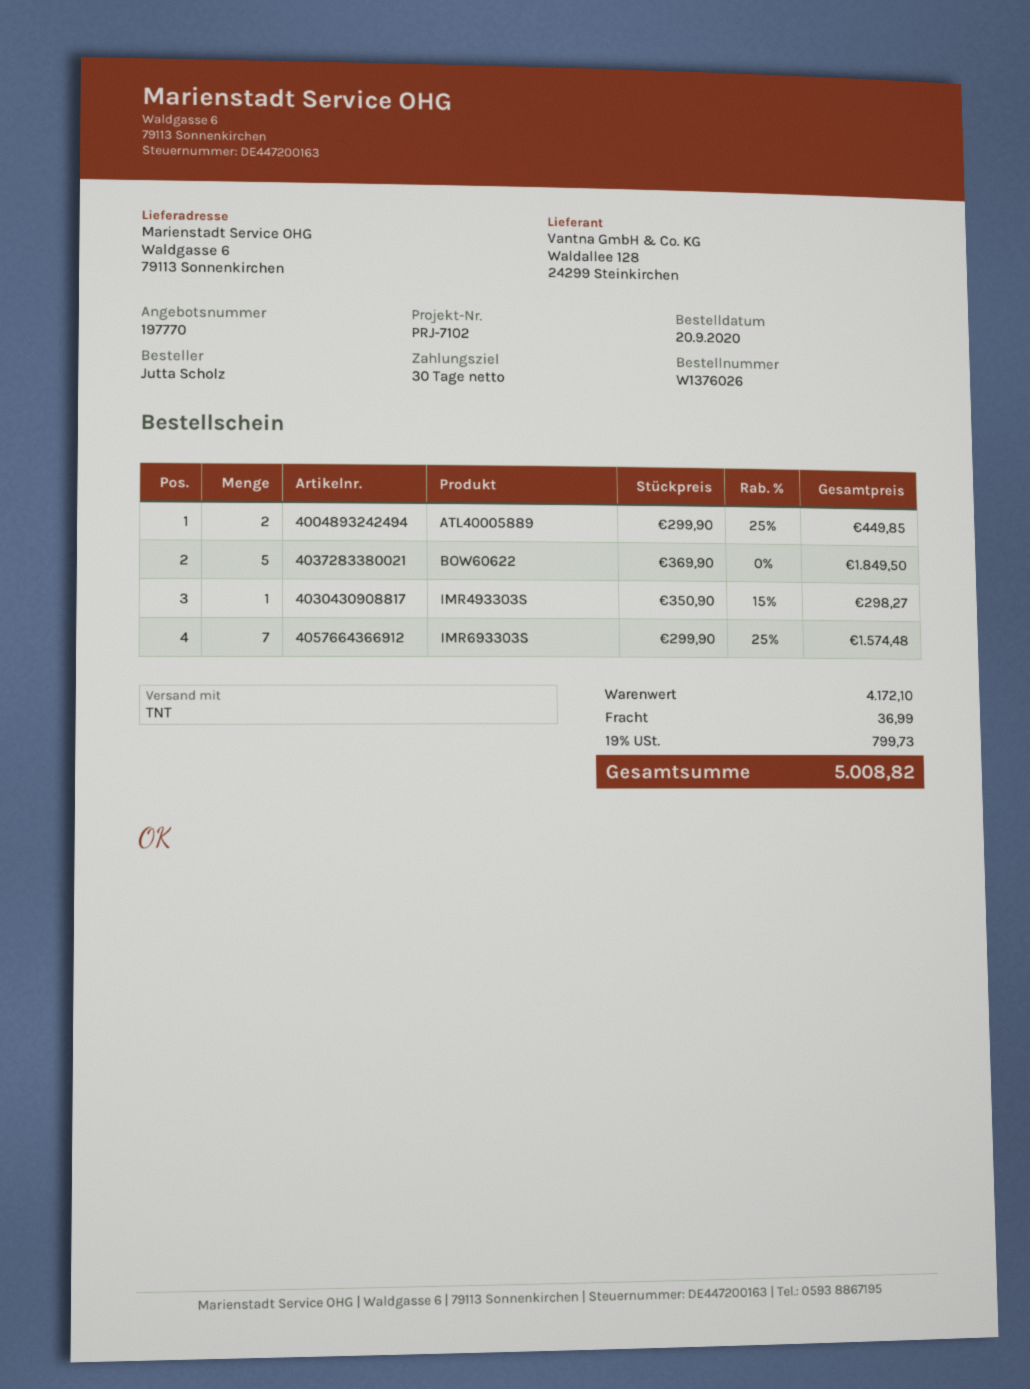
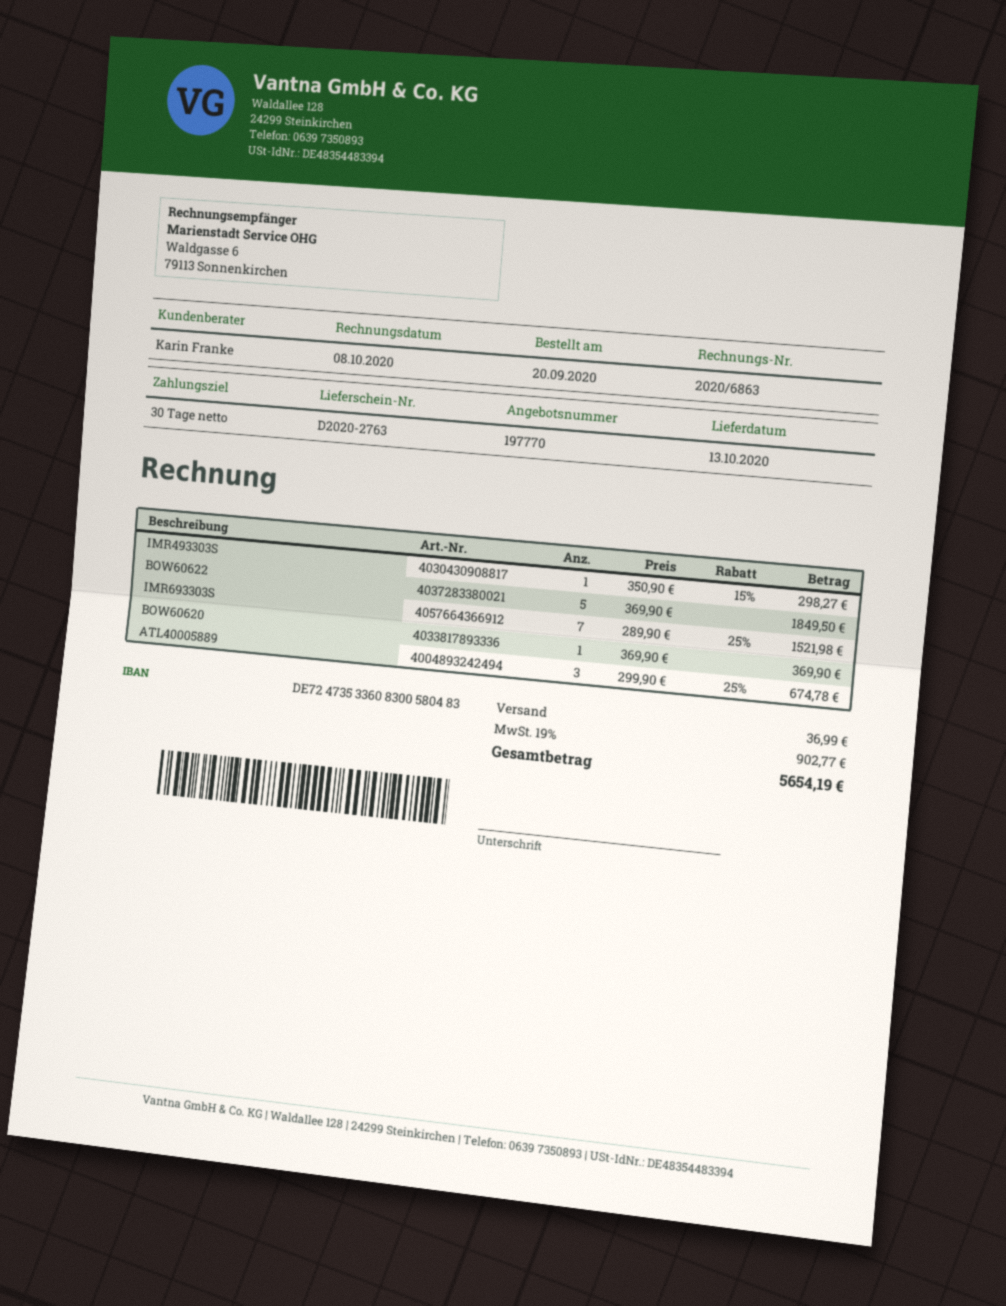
ATL40005889: 2 x 299.90 - 25% = 449.85 -> 3 x 299.90 - 25% = 674.78
IMR693303S: 7 x 299.90 - 25% = 1574.48 -> 7 x 289.90 - 25% = 1521.98
BOW60620: none -> 1 x 369.90 = 369.90
tax: 19% = 799.73 -> 19% = 902.77
total: 5008.82 -> 5654.19

